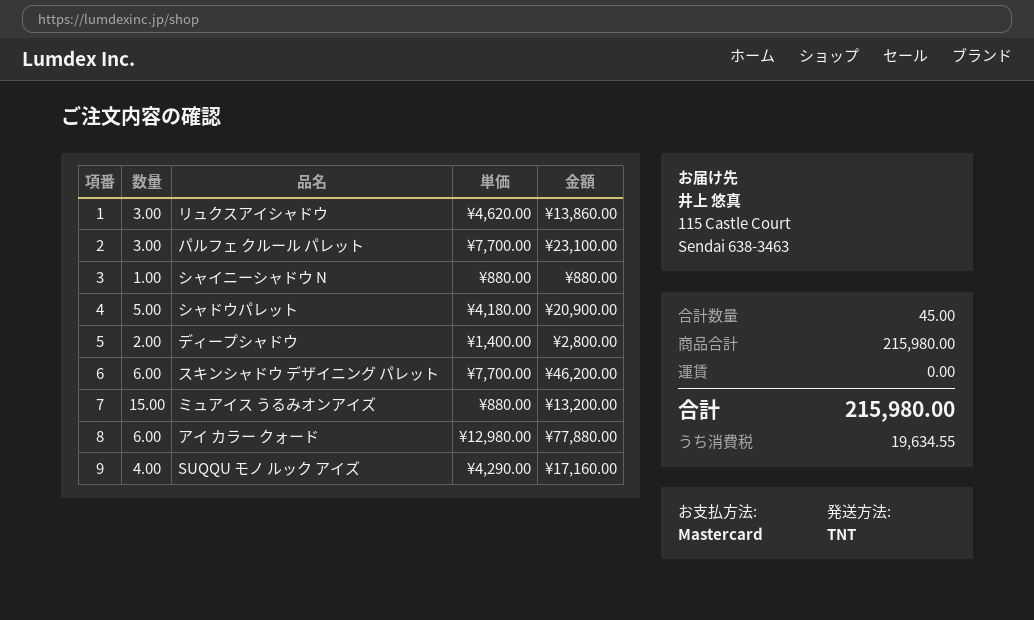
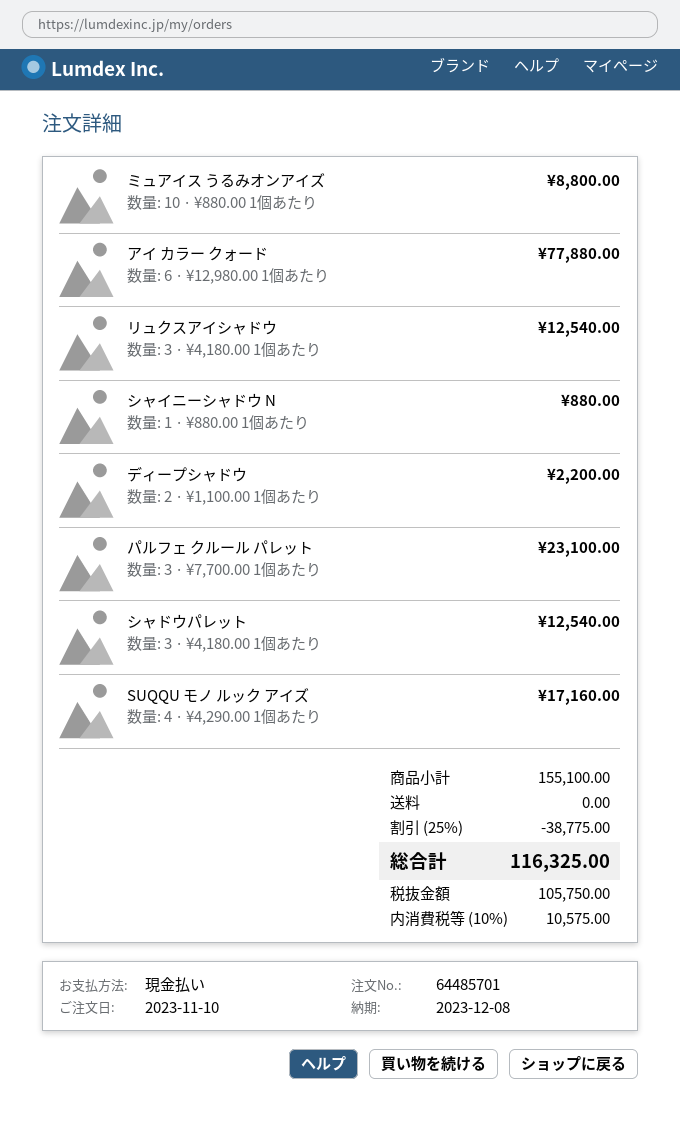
payment method: Mastercard -> cash
リュクスアイシャドウ: 3 x 4620.00 = 13860.00 -> 3 x 4180.00 = 12540.00
シャドウパレット: 5 x 4180.00 = 20900.00 -> 3 x 4180.00 = 12540.00
ディープシャドウ: 2 x 1400.00 = 2800.00 -> 2 x 1100.00 = 2200.00
スキンシャドウ デザイニング パレット: 6 x 7700.00 = 46200.00 -> none
ミュアイス うるみオンアイズ: 15 x 880.00 = 13200.00 -> 10 x 880.00 = 8800.00
subtotal: 215980.00 -> 155100.00
discount: none -> 25% = 38775.00
tax: 19634.55 -> 10575.00
total: 215980.00 -> 116325.00

